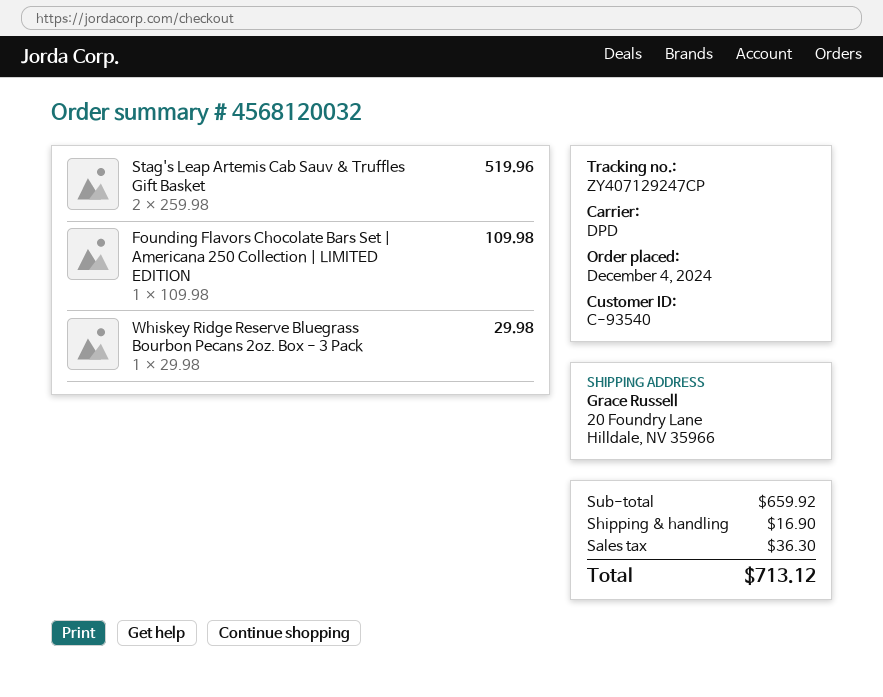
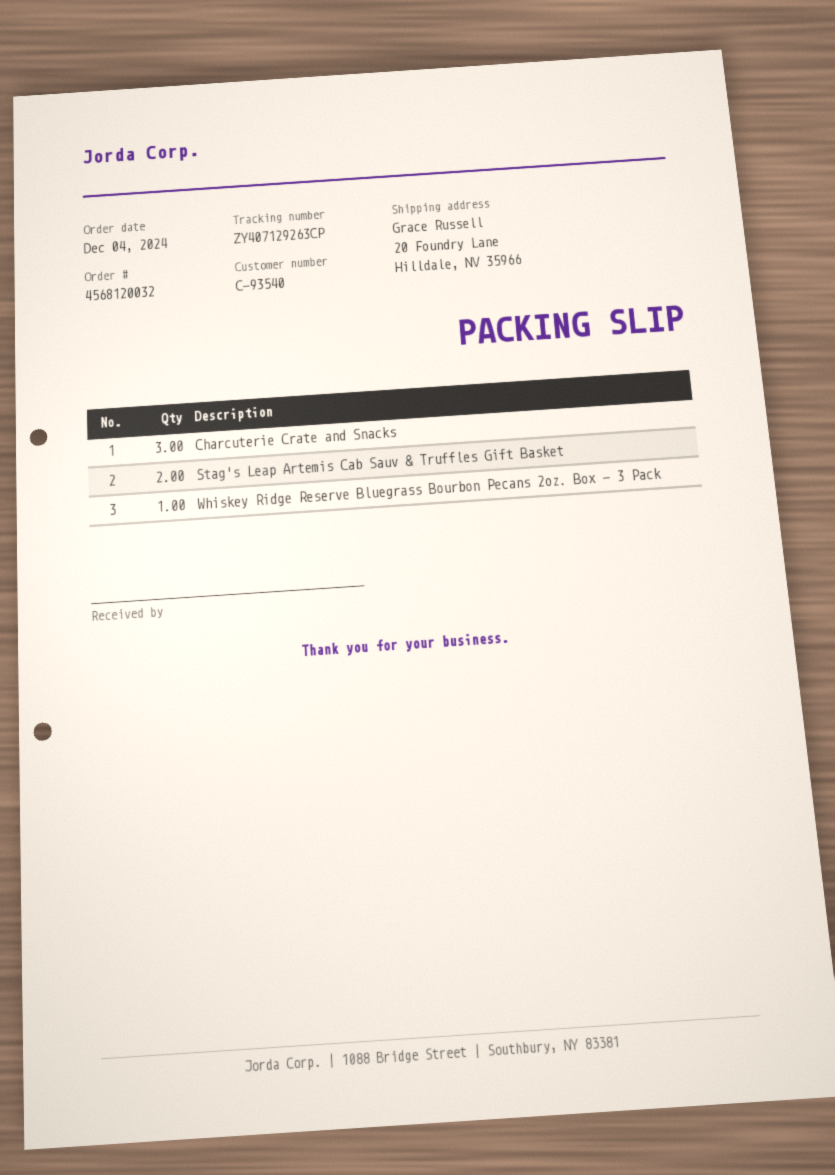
tracking number: ZY407129247CP -> ZY407129263CP
Founding Flavors Chocolate Bars Set | Americana 250 Collection | LIMITED EDITION: 1 -> none
Charcuterie Crate and Snacks: none -> 3

